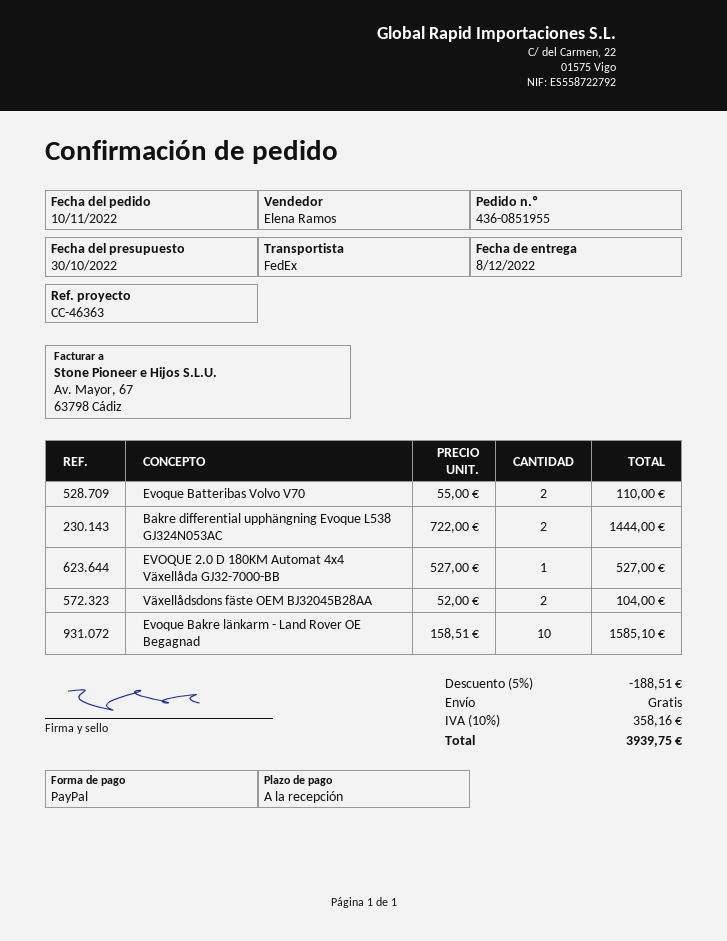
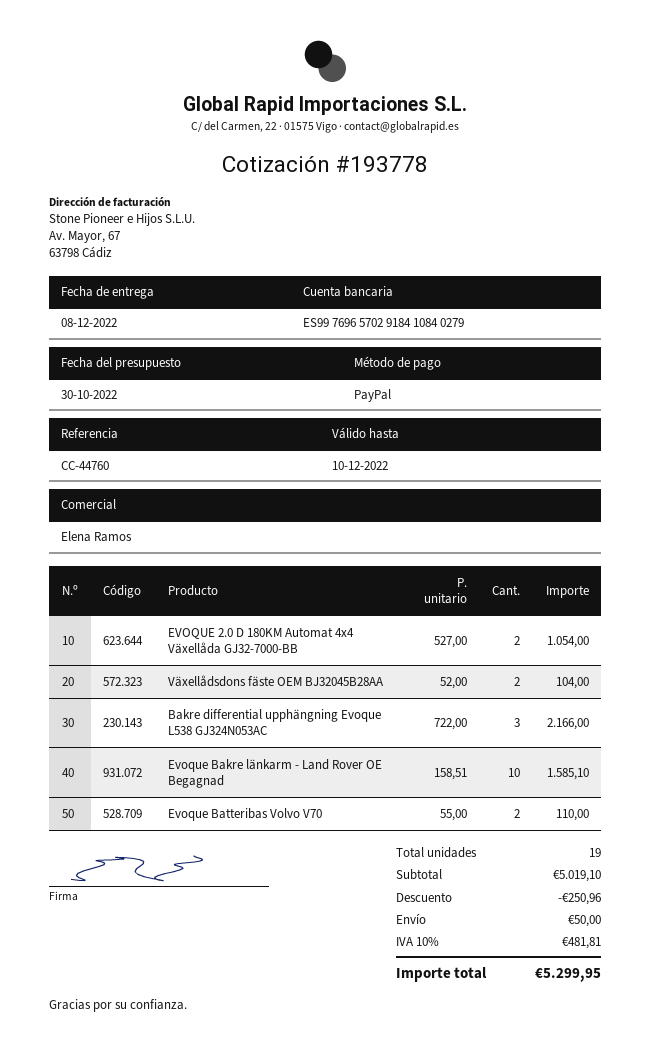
reference: CC-46363 -> CC-44760
Bakre differential upphängning Evoque L538 GJ324N053AC: 2 x 722.00 = 1444.00 -> 3 x 722.00 = 2166.00
EVOQUE 2.0 D 180KM Automat 4x4 Växellåda GJ32-7000-BB: 1 x 527.00 = 527.00 -> 2 x 527.00 = 1054.00
discount: 188.51 -> 250.96
shipping: 0.00 -> 50.00
tax: 10% = 358.16 -> 10% = 481.81
total: 3939.75 -> 5299.95

